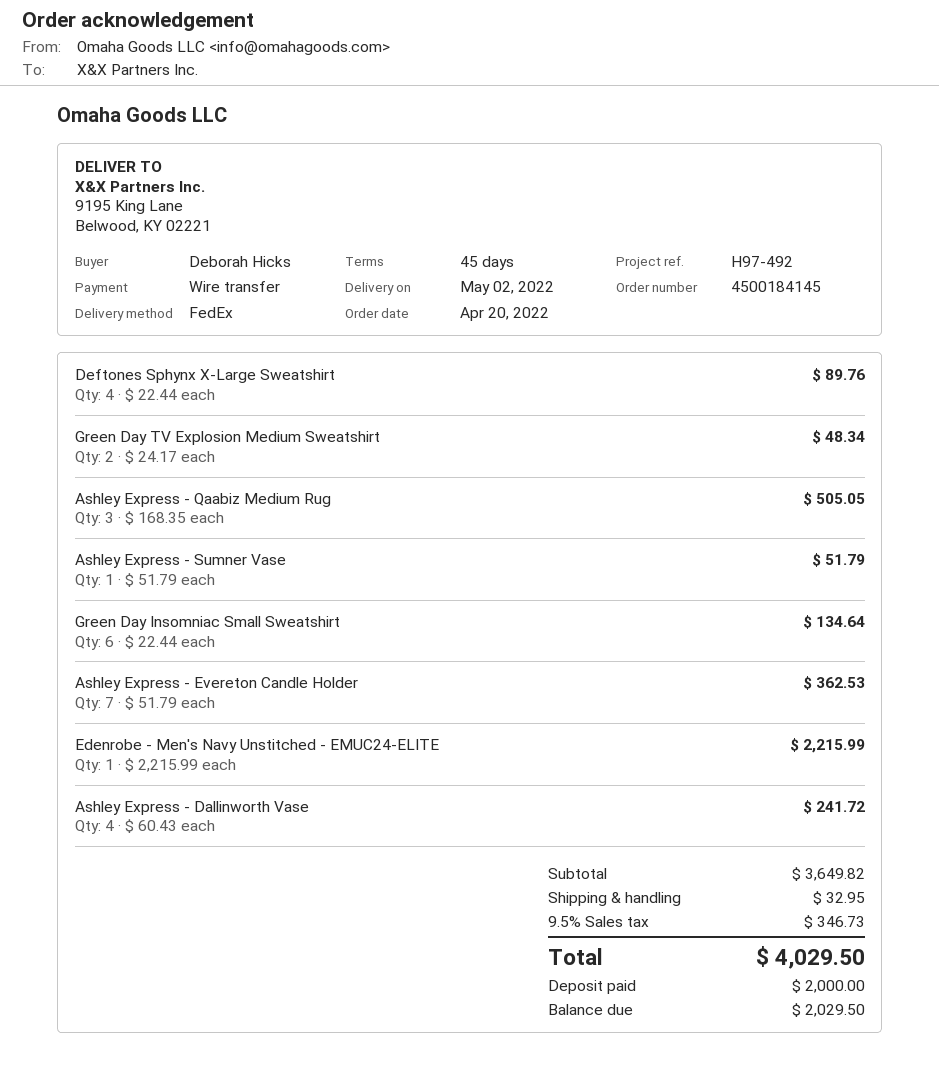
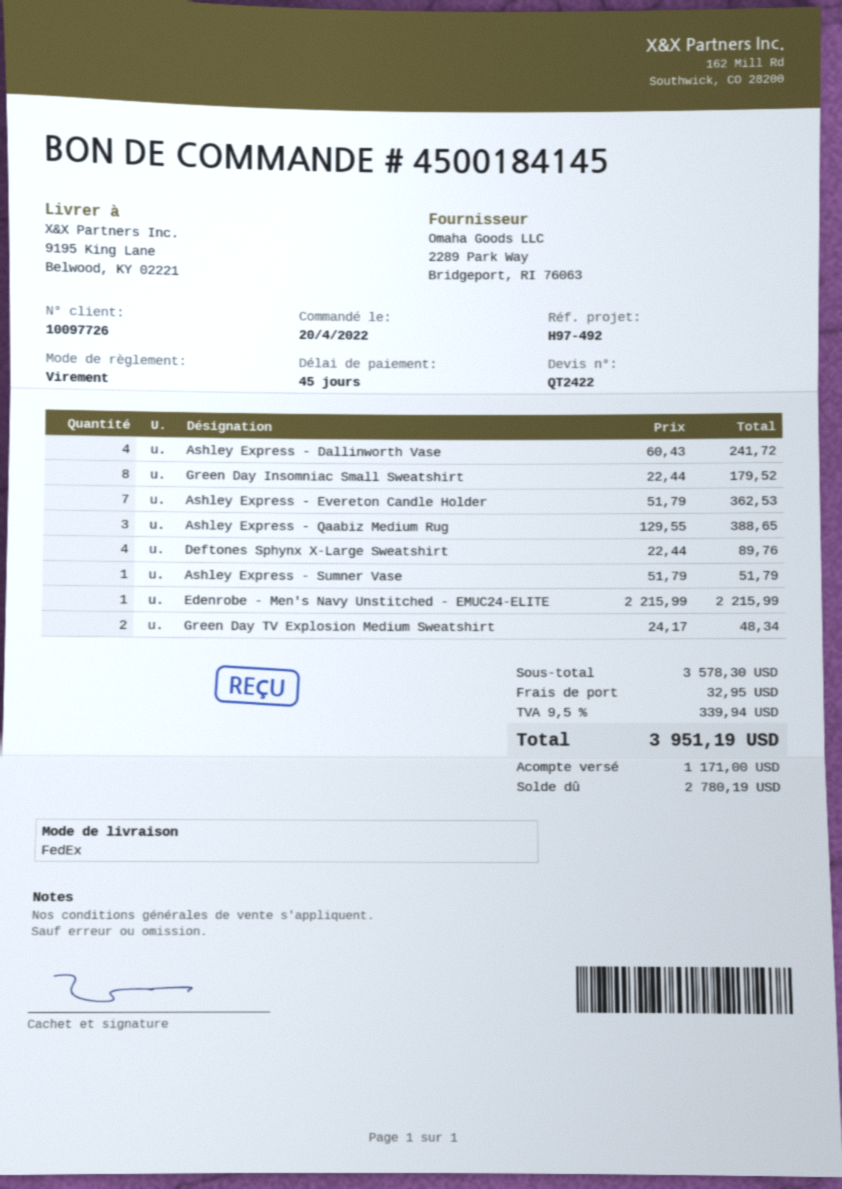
Ashley Express - Qaabiz Medium Rug: 3 x 168.35 = 505.05 -> 3 x 129.55 = 388.65
Green Day Insomniac Small Sweatshirt: 6 x 22.44 = 134.64 -> 8 x 22.44 = 179.52
subtotal: 3649.82 -> 3578.30
tax: 9.5% = 346.73 -> 9.5% = 339.94
total: 4029.50 -> 3951.19
deposit: 2000.00 -> 1171.00
balance: 2029.50 -> 2780.19

